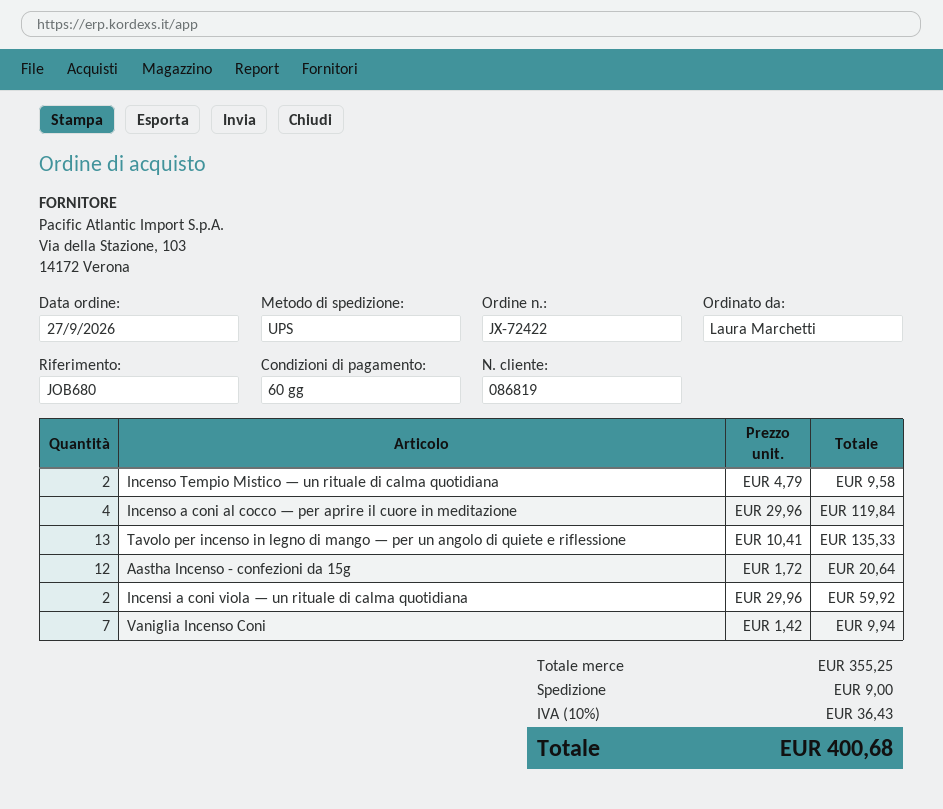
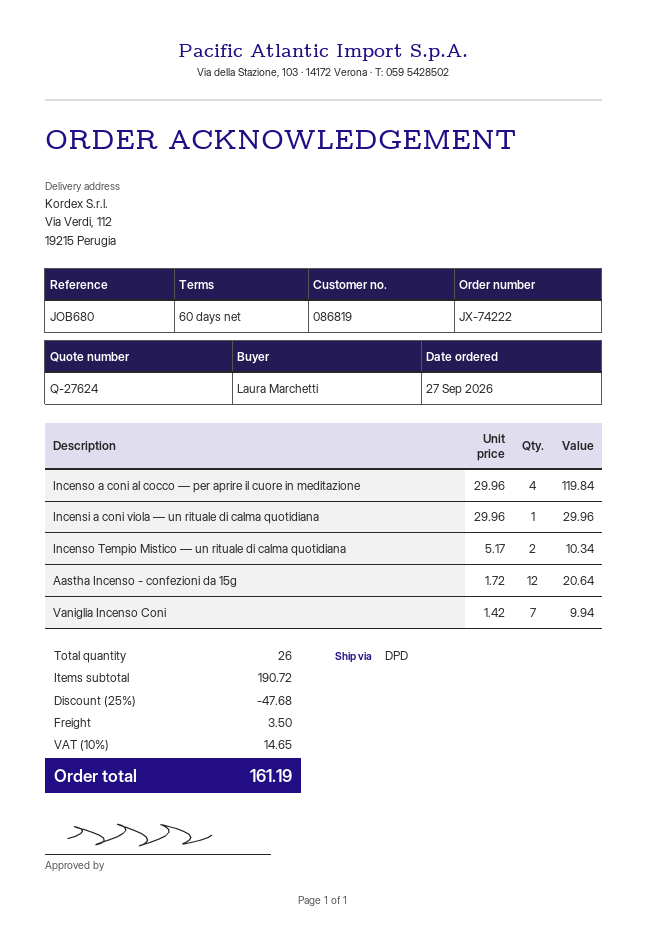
order number: JX-72422 -> JX-74222
shipping method: UPS -> DPD
Incenso Tempio Mistico — un rituale di calma quotidiana: 2 x 4.79 = 9.58 -> 2 x 5.17 = 10.34
Tavolo per incenso in legno di mango — per un angolo di quiete e riflessione: 13 x 10.41 = 135.33 -> none
Incensi a coni viola — un rituale di calma quotidiana: 2 x 29.96 = 59.92 -> 1 x 29.96 = 29.96
subtotal: 355.25 -> 190.72
discount: none -> 25% = 47.68
shipping: 9.00 -> 3.50
tax: 10% = 36.43 -> 10% = 14.65
total: 400.68 -> 161.19

